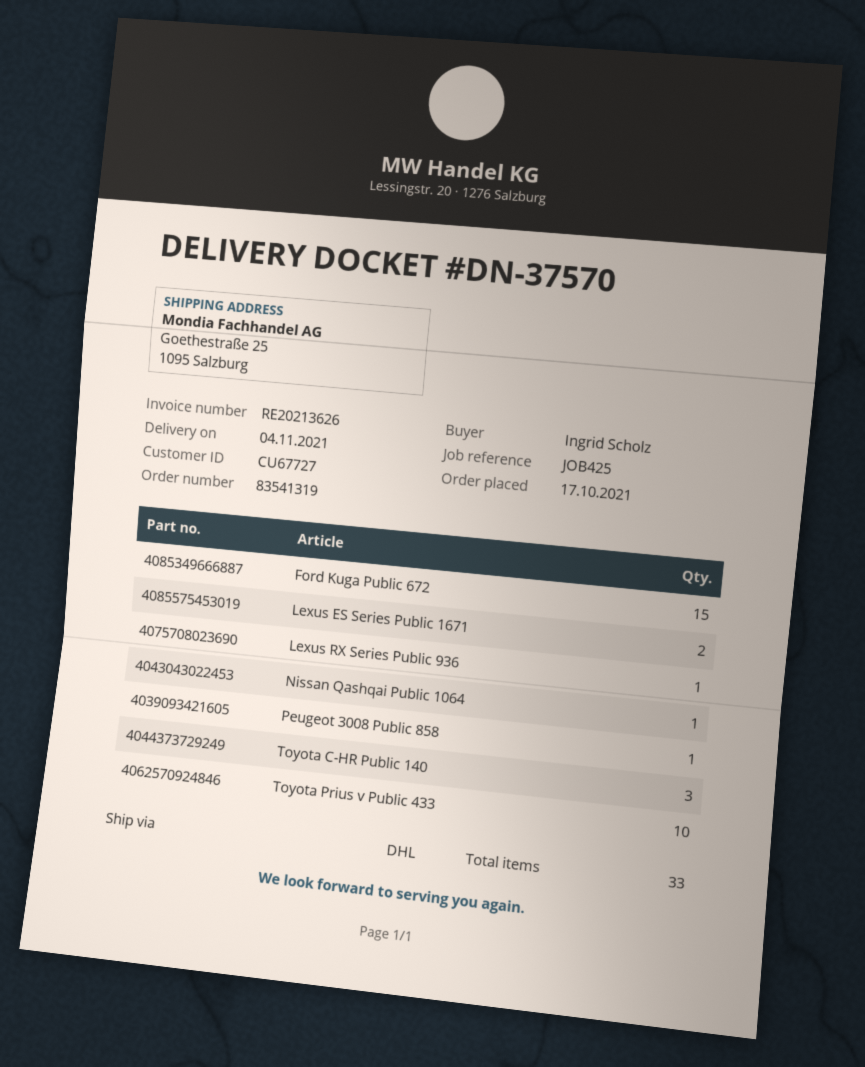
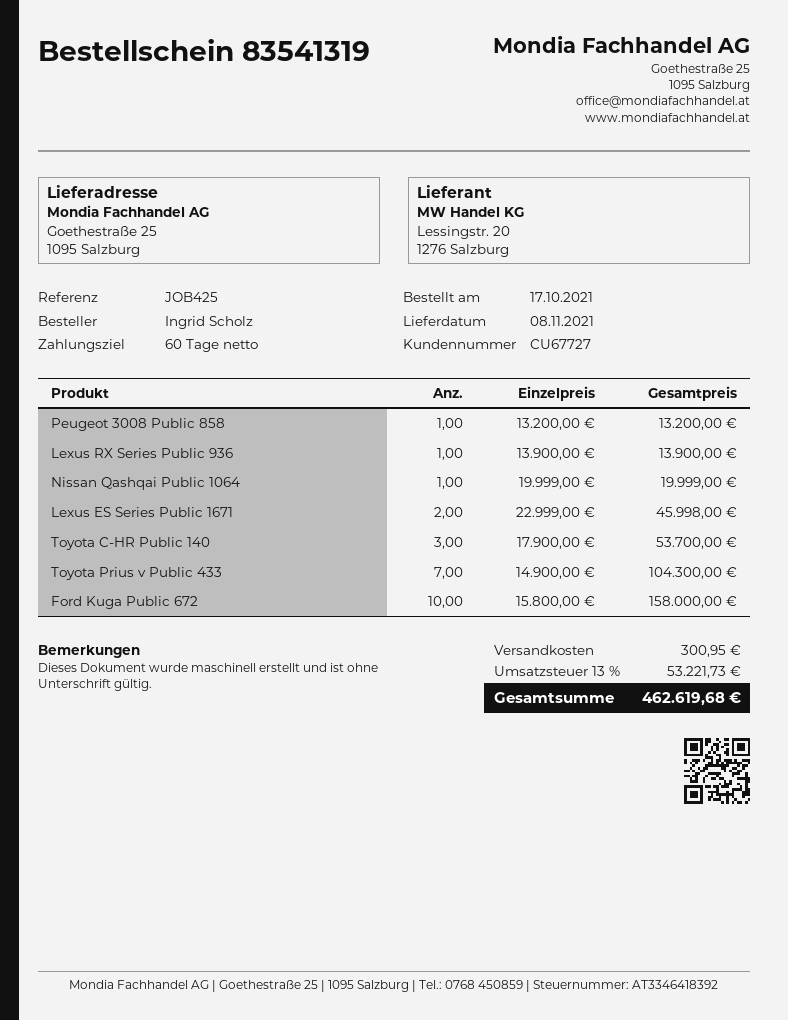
delivery date: 2021-11-04 -> 2021-11-08
Ford Kuga Public 672: 15 -> 10
Toyota Prius v Public 433: 10 -> 7

